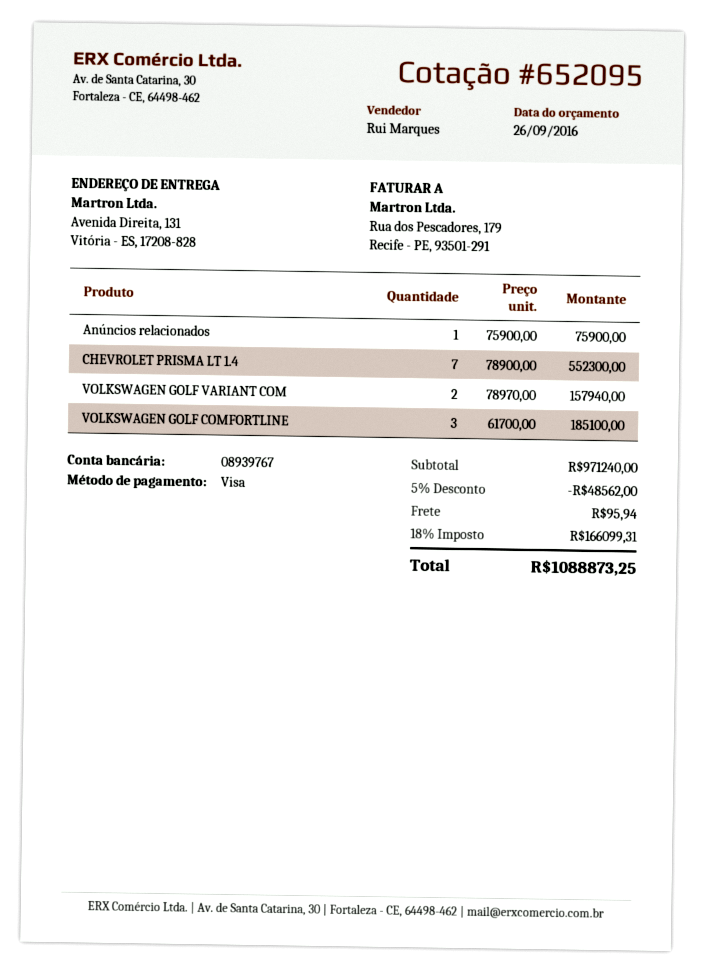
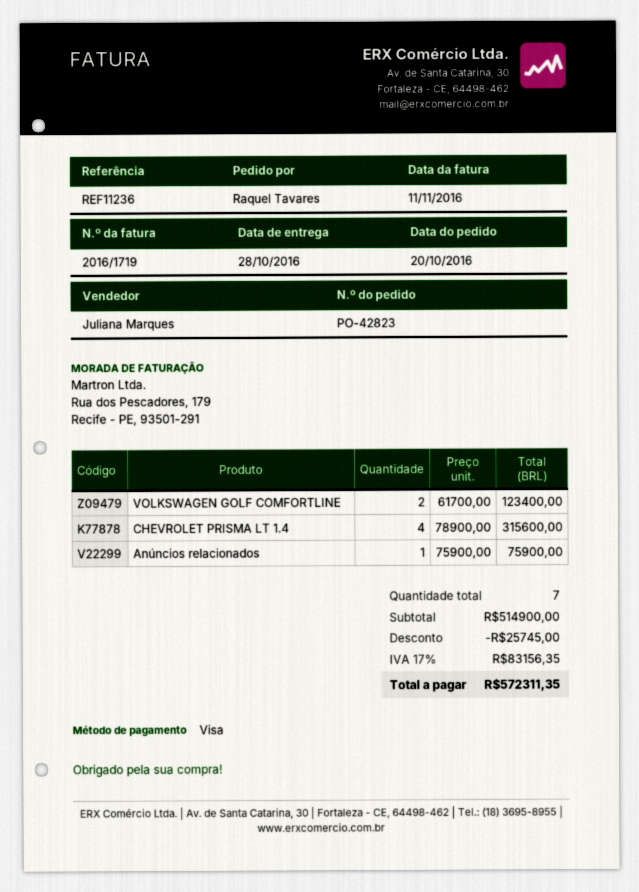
sales rep: Rui Marques -> Juliana Marques
CHEVROLET PRISMA LT 1.4: 7 x 78900.00 = 552300.00 -> 4 x 78900.00 = 315600.00
VOLKSWAGEN GOLF VARIANT COM: 2 x 78970.00 = 157940.00 -> none
VOLKSWAGEN GOLF COMFORTLINE: 3 x 61700.00 = 185100.00 -> 2 x 61700.00 = 123400.00
subtotal: 971240.00 -> 514900.00
discount: 48562.00 -> 25745.00
shipping: 95.94 -> none
tax: 18% = 166099.31 -> 17% = 83156.35
total: 1088873.25 -> 572311.35

